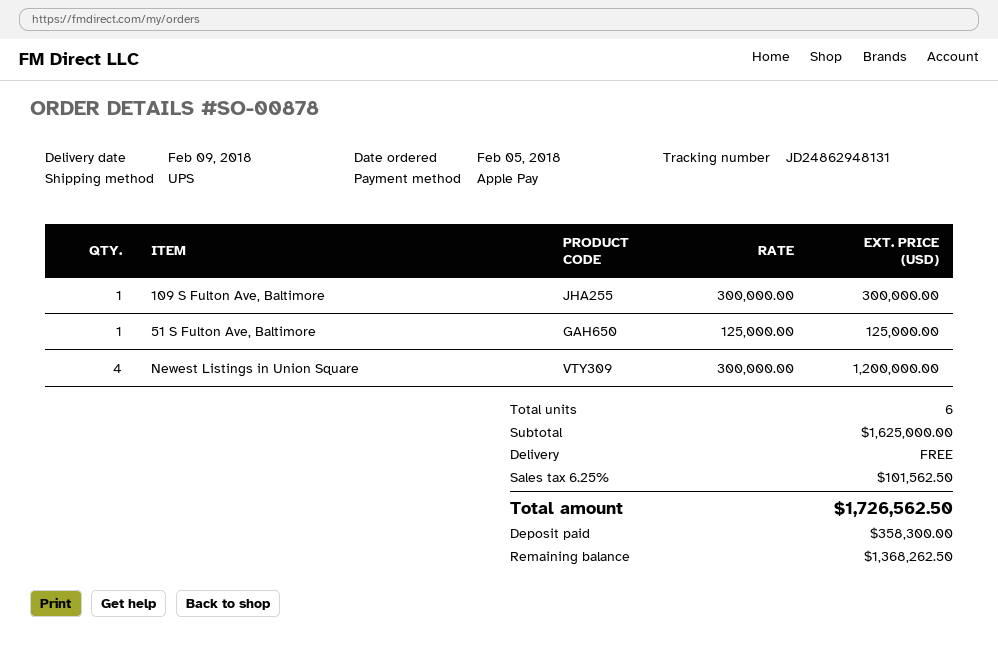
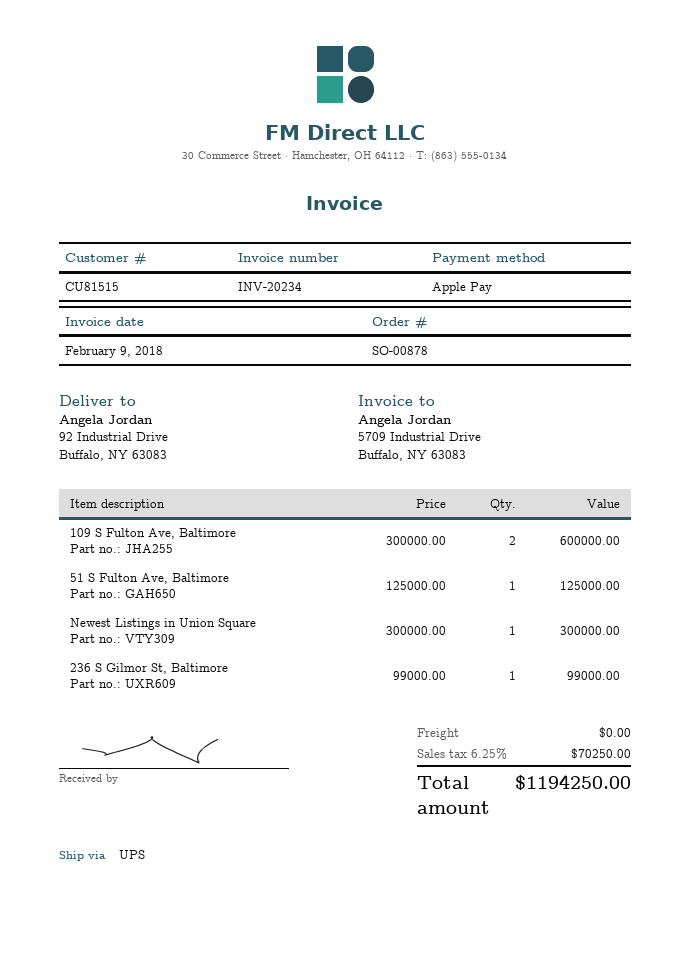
109 S Fulton Ave, Baltimore: 1 x 300000.00 = 300000.00 -> 2 x 300000.00 = 600000.00
Newest Listings in Union Square: 4 x 300000.00 = 1200000.00 -> 1 x 300000.00 = 300000.00
236 S Gilmor St, Baltimore: none -> 1 x 99000.00 = 99000.00
tax: 6.25% = 101562.50 -> 6.25% = 70250.00
total: 1726562.50 -> 1194250.00

